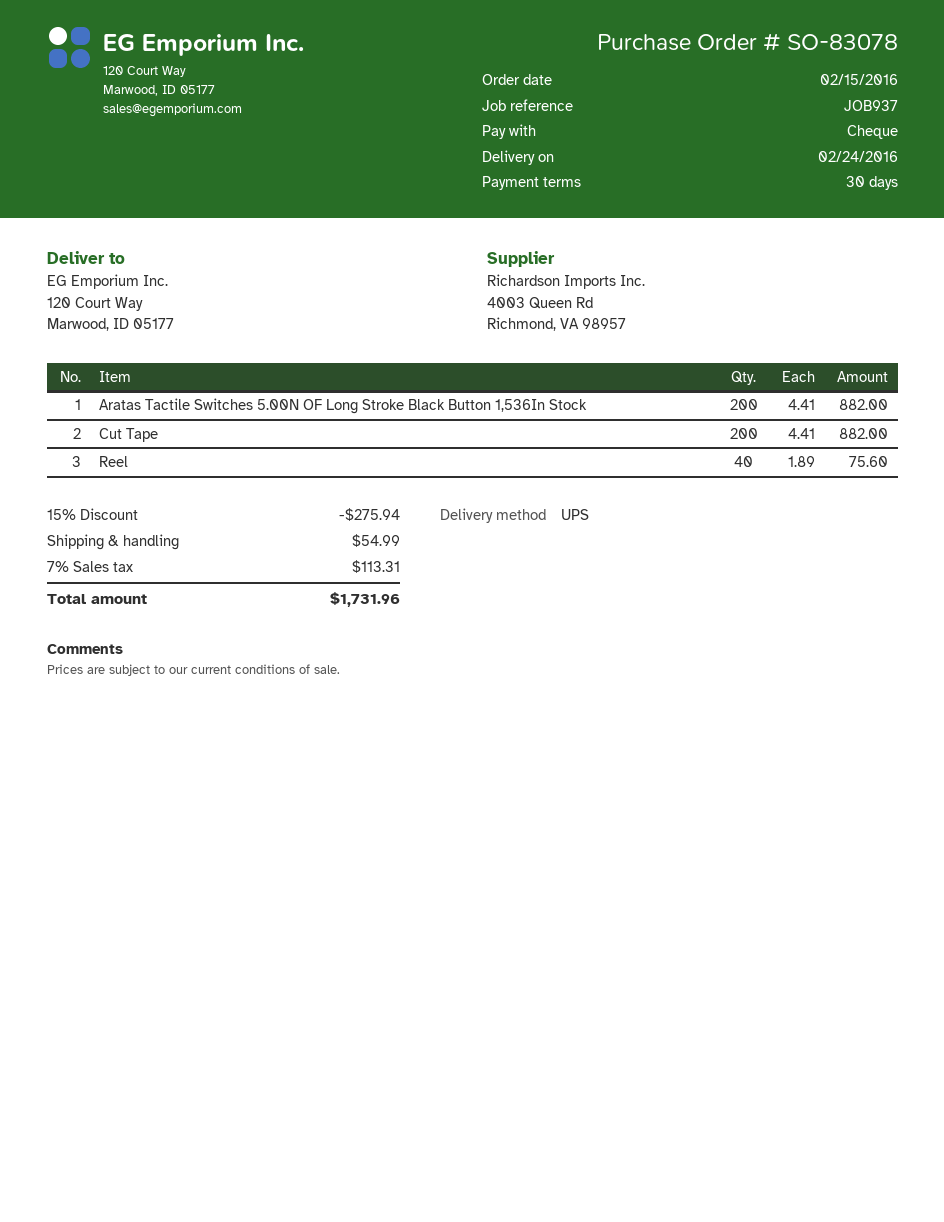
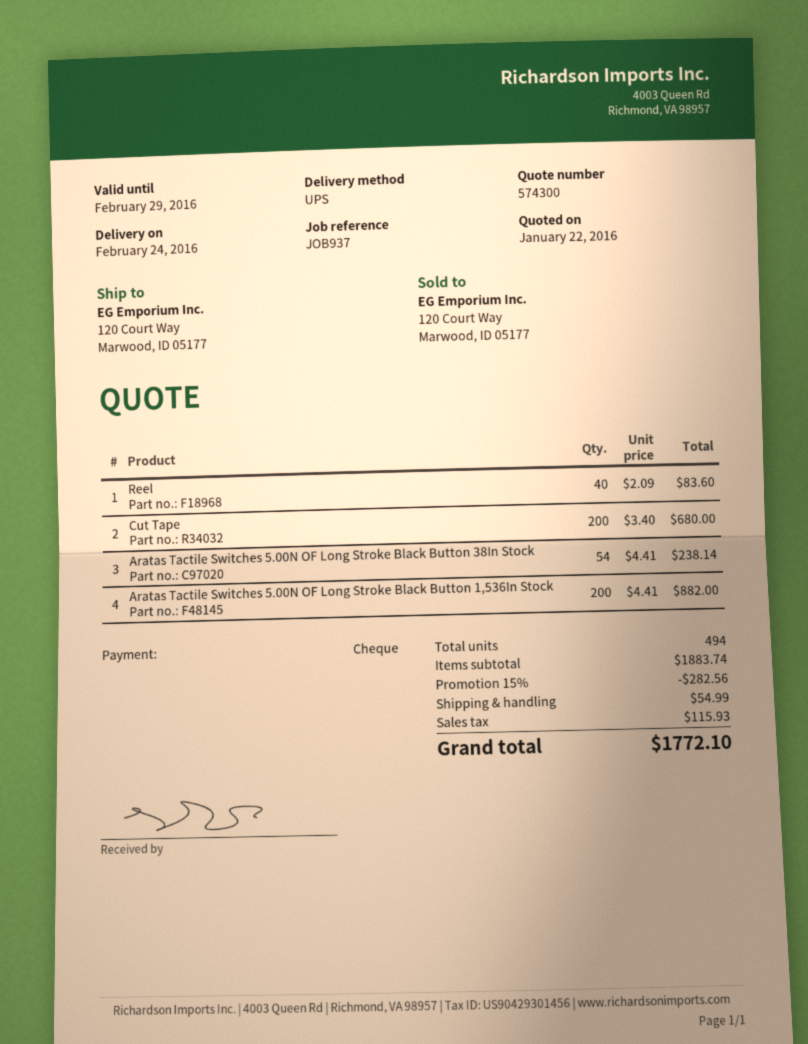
Cut Tape: 200 x 4.41 = 882.00 -> 200 x 3.40 = 680.00
Reel: 40 x 1.89 = 75.60 -> 40 x 2.09 = 83.60
Aratas Tactile Switches 5.00N OF Long Stroke Black Button 38In Stock: none -> 54 x 4.41 = 238.14
discount: 15% = 275.94 -> 15% = 282.56
tax: 113.31 -> 115.93
total: 1731.96 -> 1772.10

